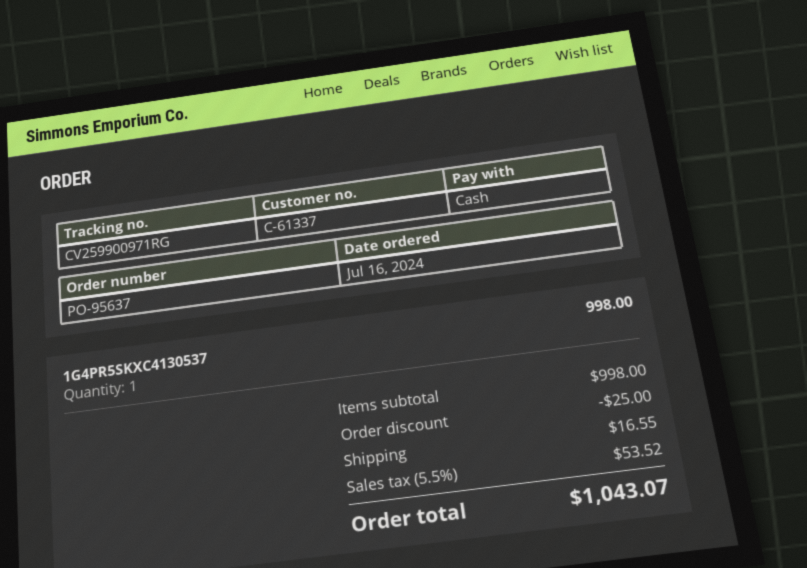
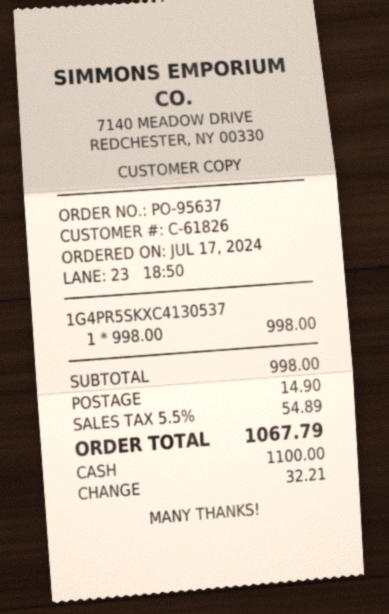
order date: 2024-07-16 -> 2024-07-17
customer number: C-61337 -> C-61826
discount: 25.00 -> none
shipping: 16.55 -> 14.90
tax: 5.5% = 53.52 -> 5.5% = 54.89
total: 1043.07 -> 1067.79

